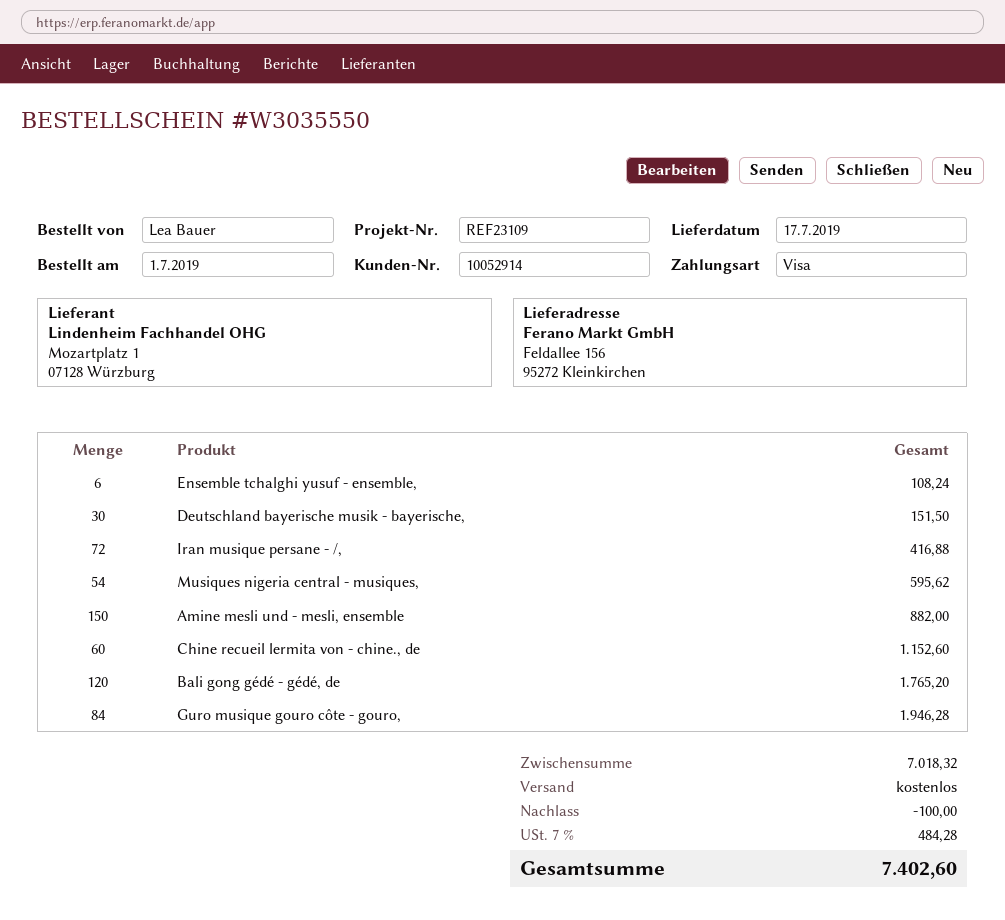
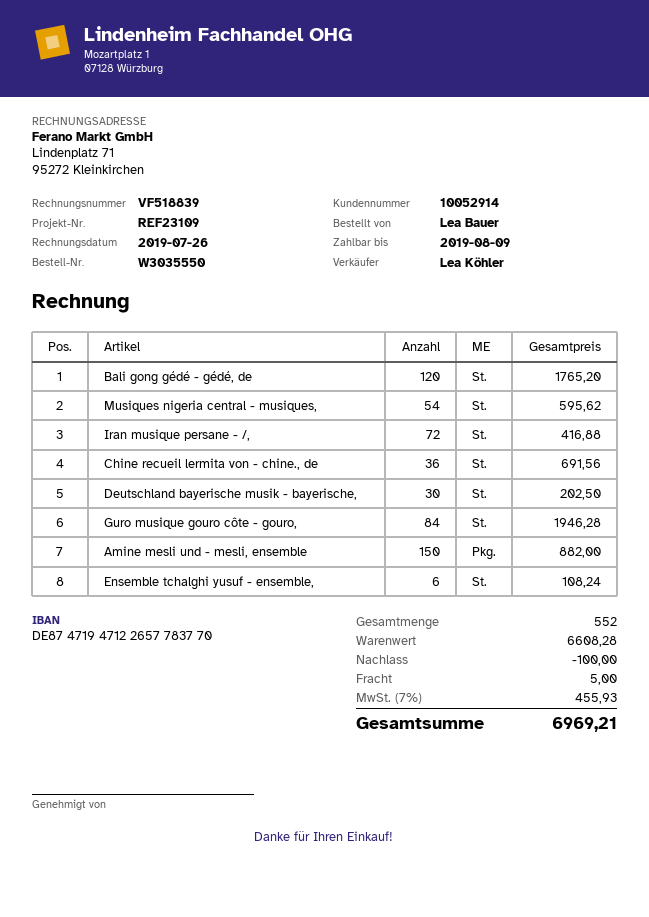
Deutschland bayerische musik - bayerische,: 30 for 151.50 -> 30 for 202.50
Chine recueil lermita von - chine., de: 60 for 1152.60 -> 36 for 691.56
subtotal: 7018.32 -> 6608.28
shipping: 0.00 -> 5.00
tax: 7% = 484.28 -> 7% = 455.93
total: 7402.60 -> 6969.21

